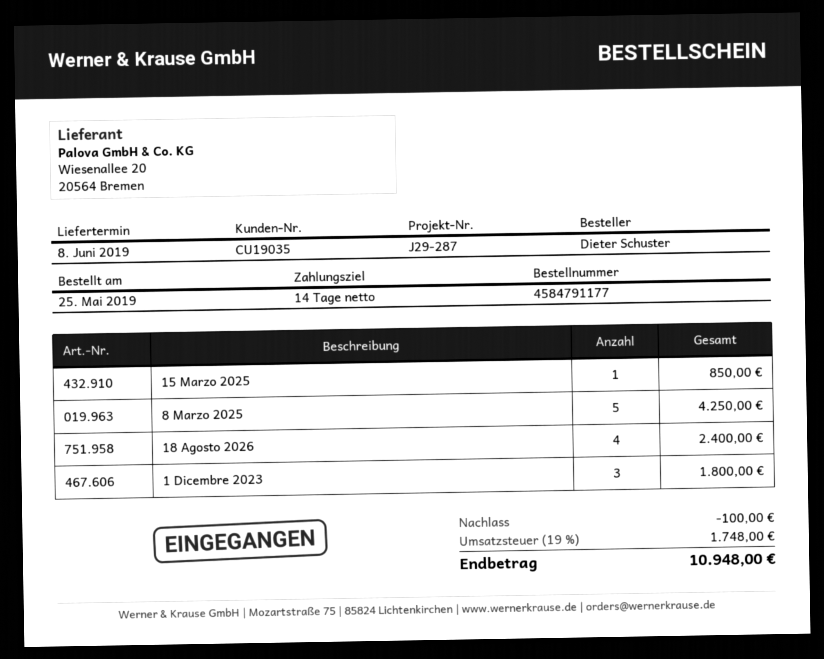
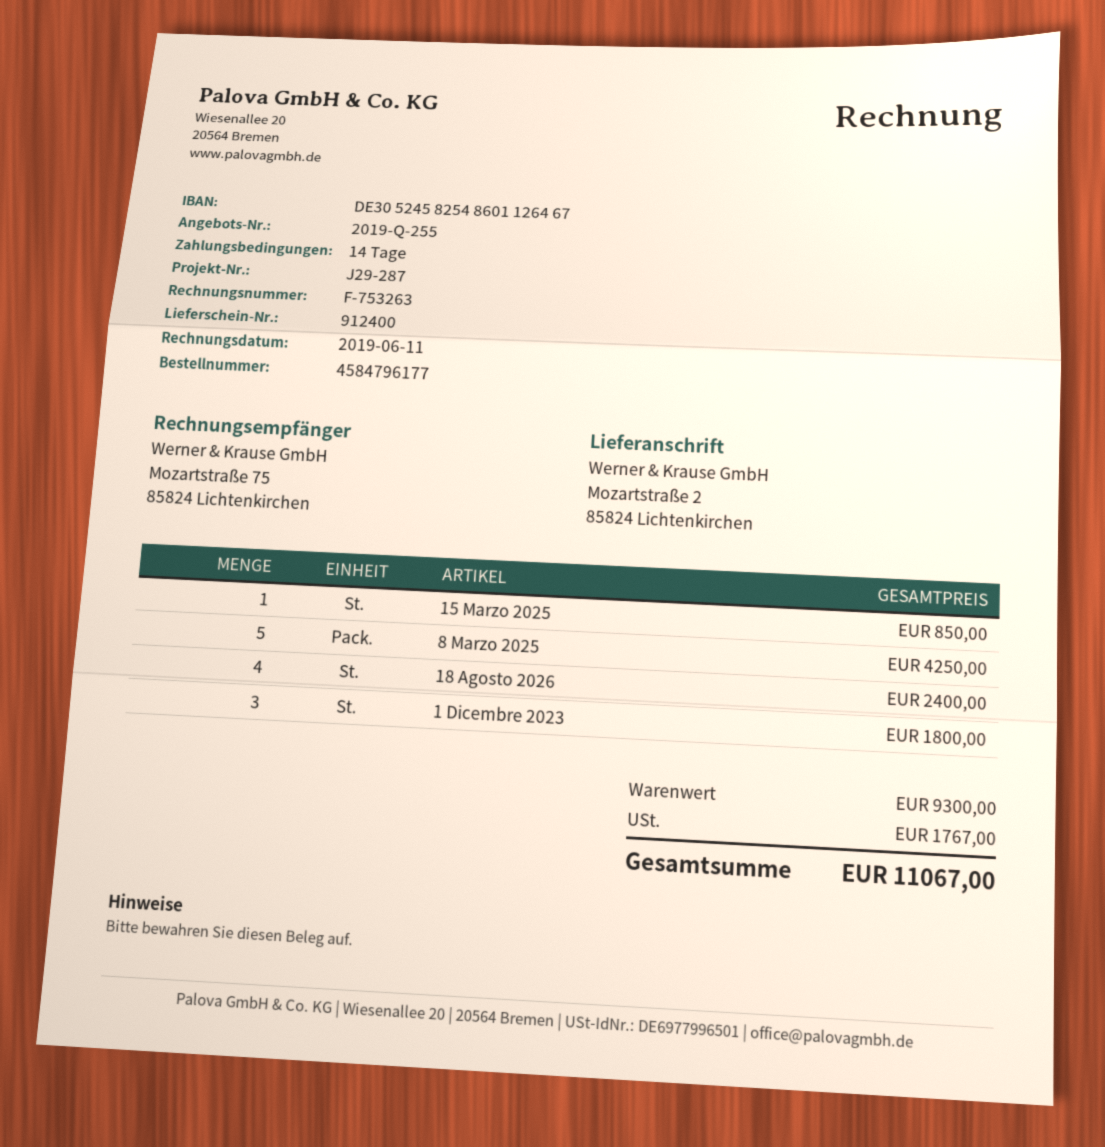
order number: 4584791177 -> 4584796177
discount: 100.00 -> none
tax: 1748.00 -> 1767.00
total: 10948.00 -> 11067.00

